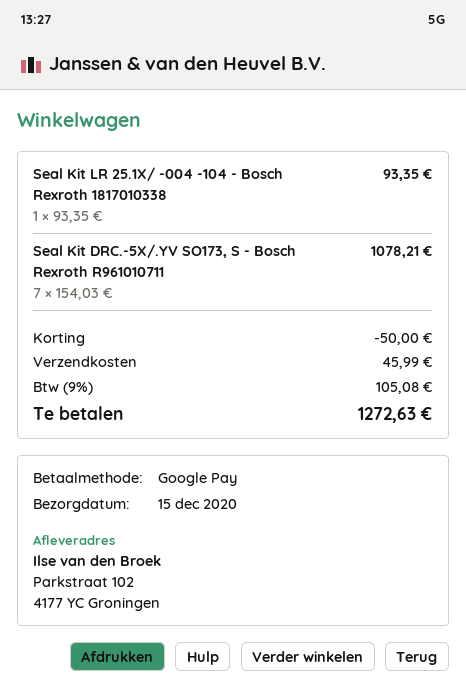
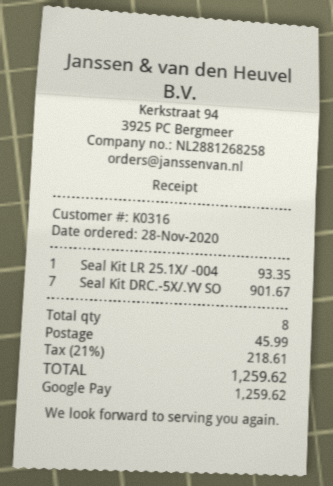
Seal Kit DRC.-5X/.YV SO173, S - Bosch Rexroth R961010711: 7 for 1078.21 -> 7 for 901.67
discount: 50.00 -> none
tax: 9% = 105.08 -> 21% = 218.61
total: 1272.63 -> 1259.62

